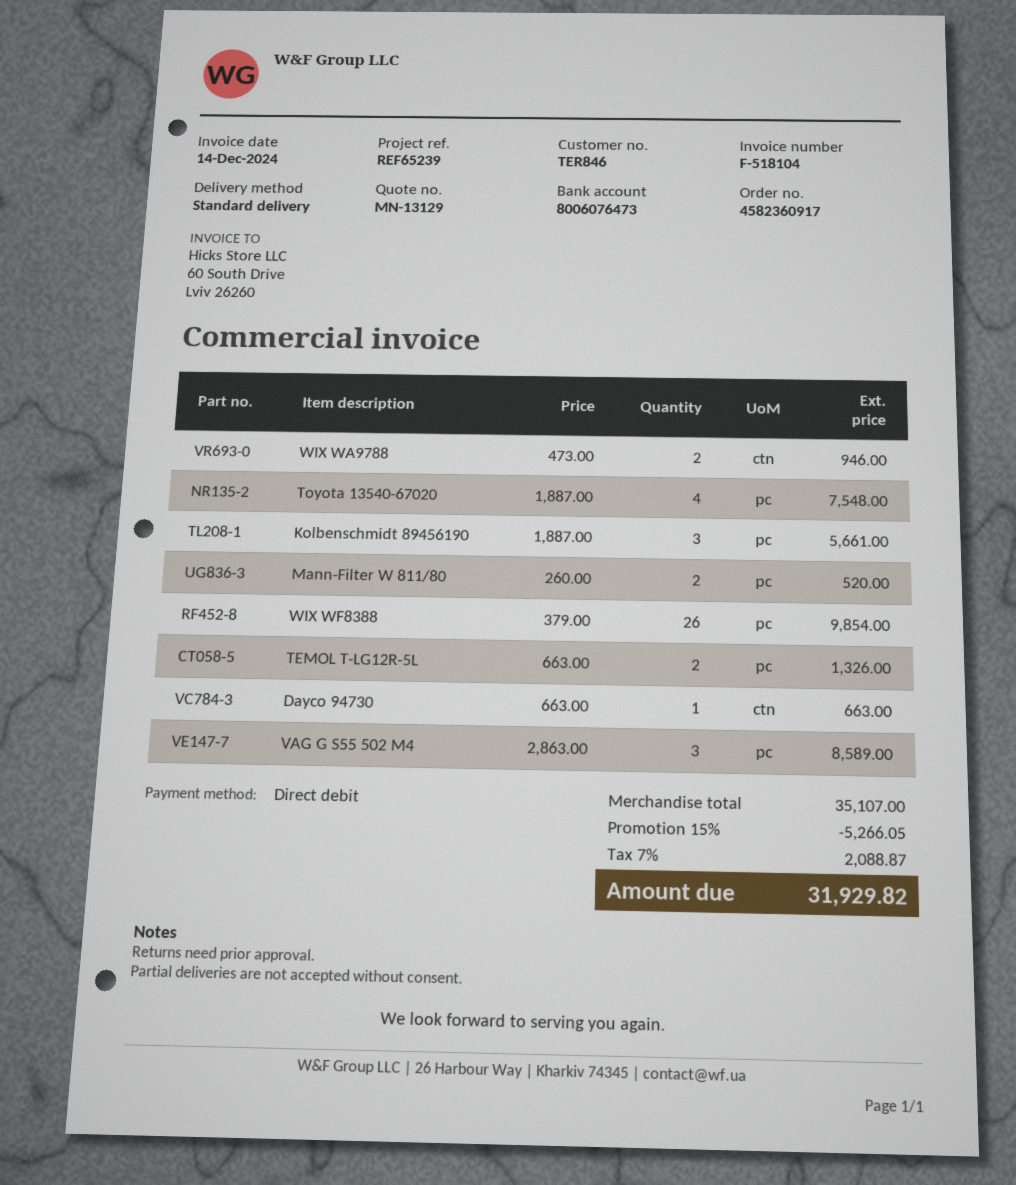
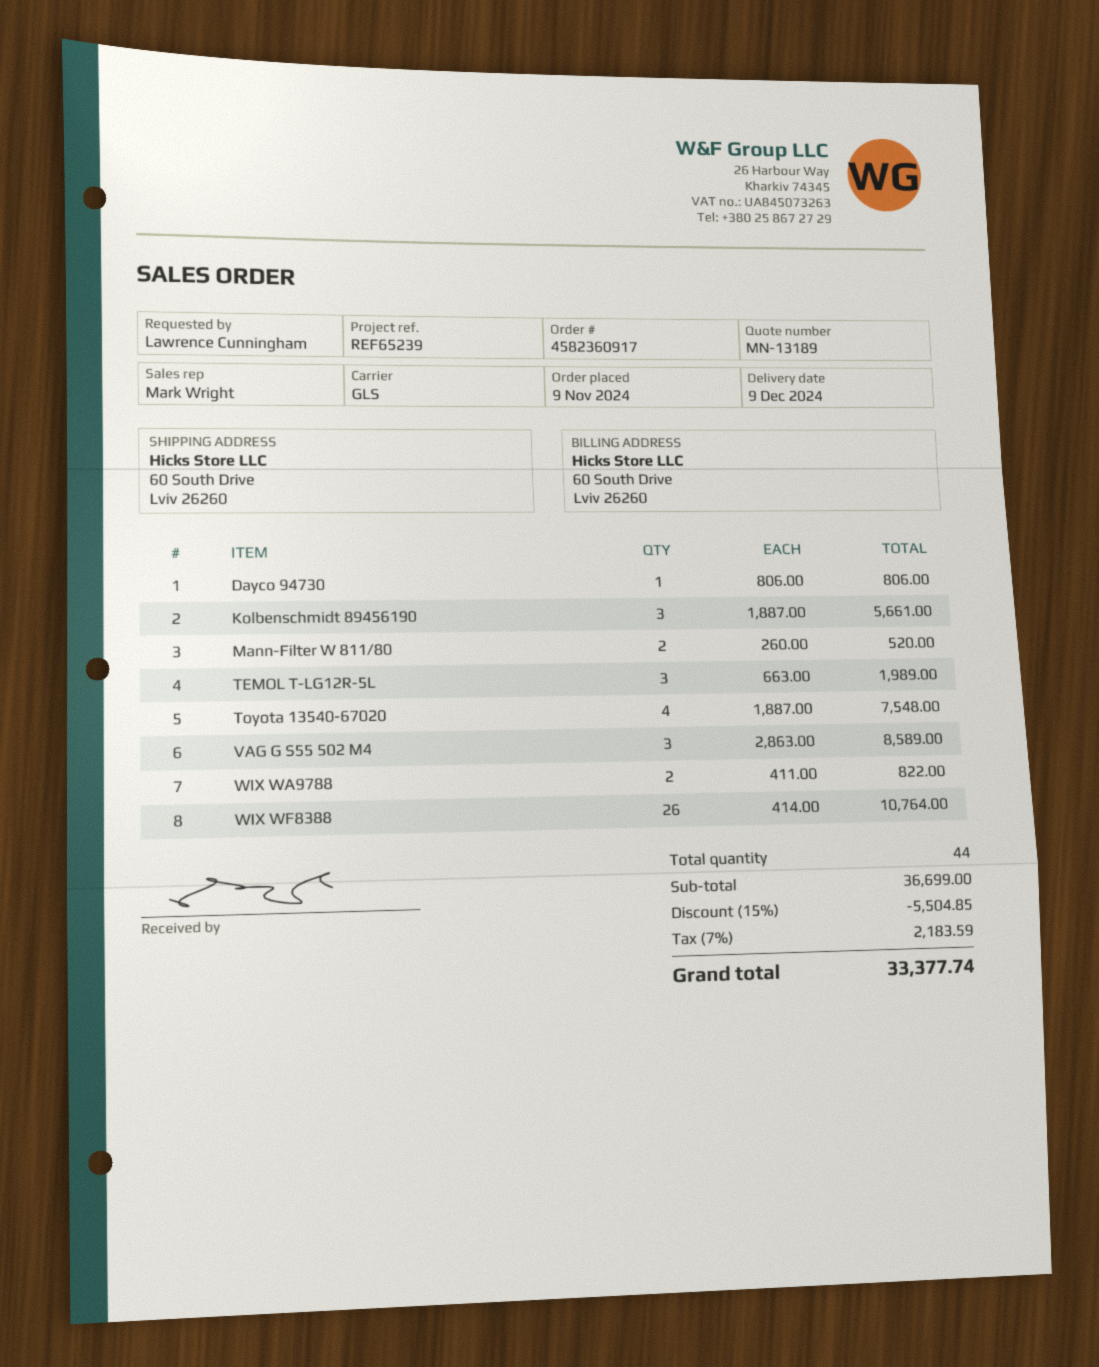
quote number: MN-13129 -> MN-13189
shipping method: standard -> GLS
WIX WA9788: 2 x 473.00 = 946.00 -> 2 x 411.00 = 822.00
WIX WF8388: 26 x 379.00 = 9854.00 -> 26 x 414.00 = 10764.00
TEMOL T-LG12R-5L: 2 x 663.00 = 1326.00 -> 3 x 663.00 = 1989.00
Dayco 94730: 1 x 663.00 = 663.00 -> 1 x 806.00 = 806.00
subtotal: 35107.00 -> 36699.00
discount: 15% = 5266.05 -> 15% = 5504.85
tax: 7% = 2088.87 -> 7% = 2183.59
total: 31929.82 -> 33377.74

